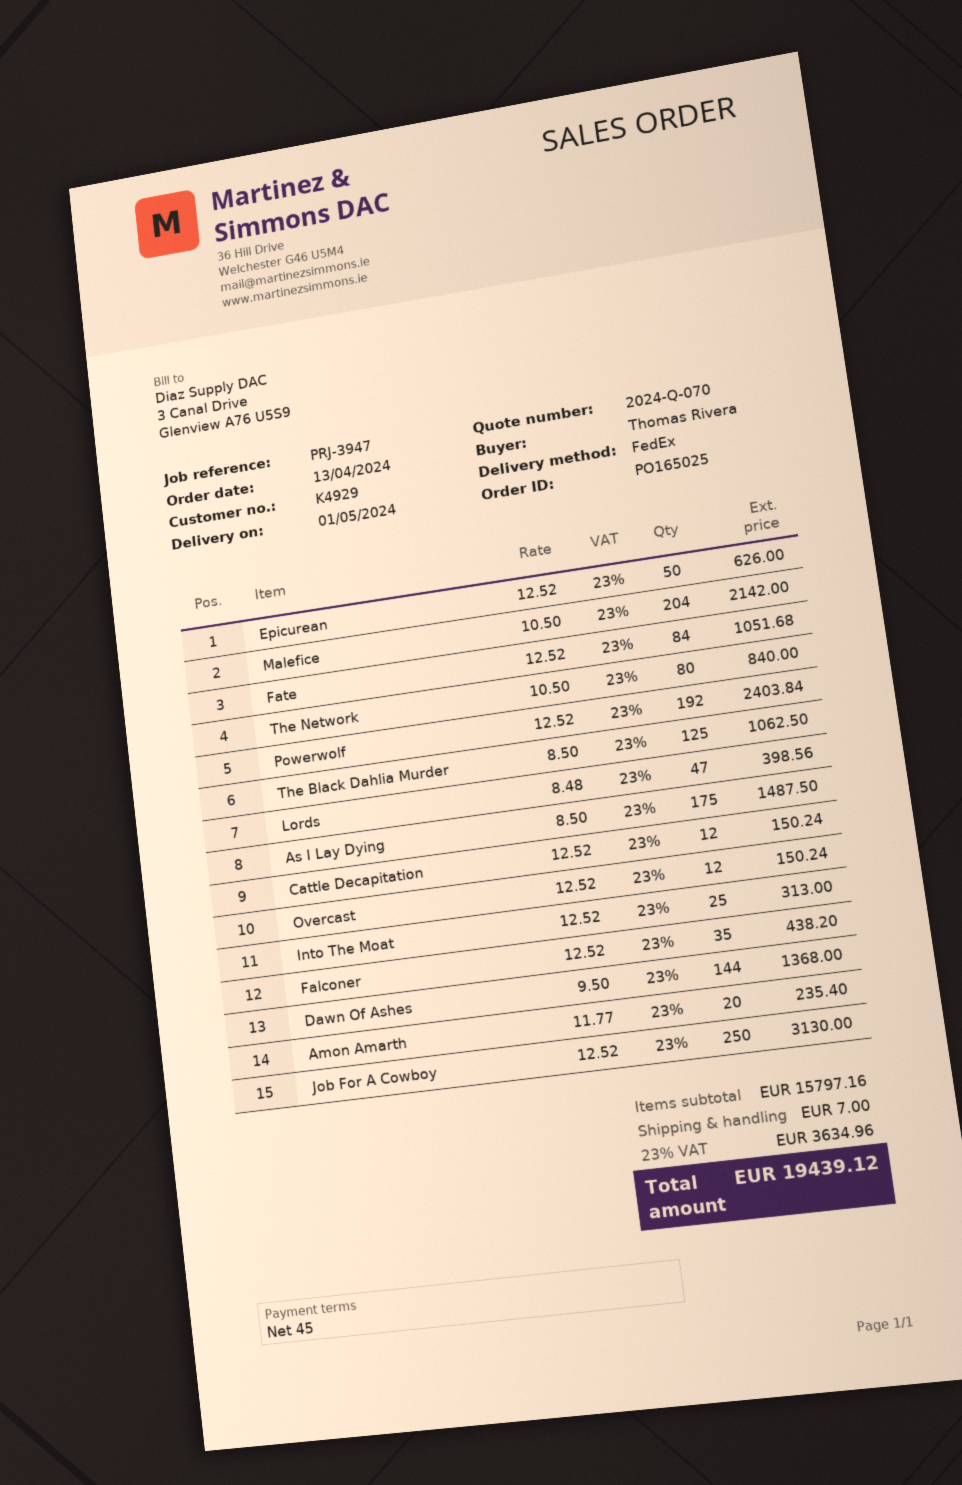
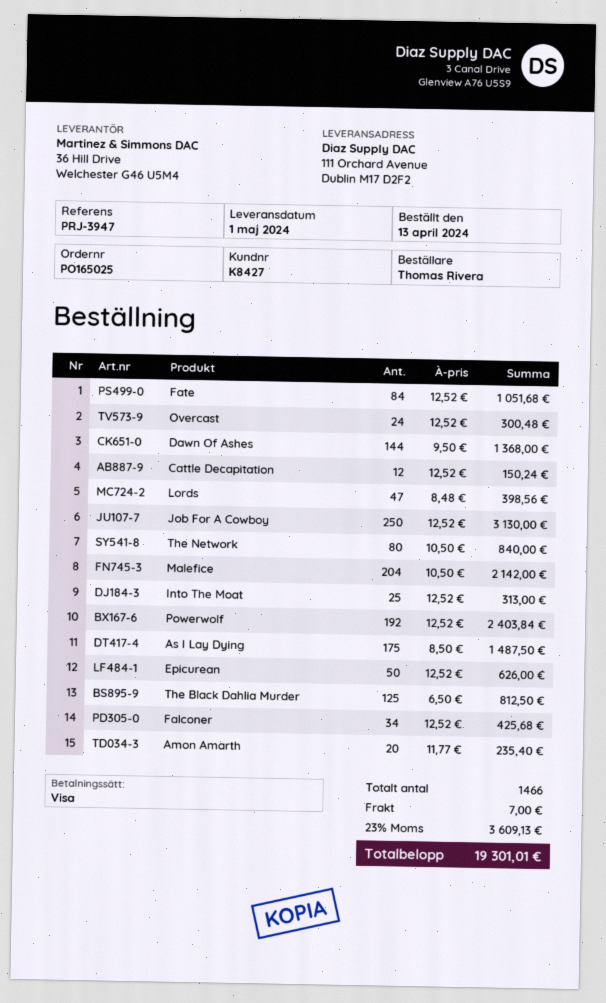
customer number: K4929 -> K8427
The Black Dahlia Murder: 125 x 8.50 = 1062.50 -> 125 x 6.50 = 812.50
Overcast: 12 x 12.52 = 150.24 -> 24 x 12.52 = 300.48
Falconer: 35 x 12.52 = 438.20 -> 34 x 12.52 = 425.68
tax: 23% = 3634.96 -> 23% = 3609.13
total: 19439.12 -> 19301.01

